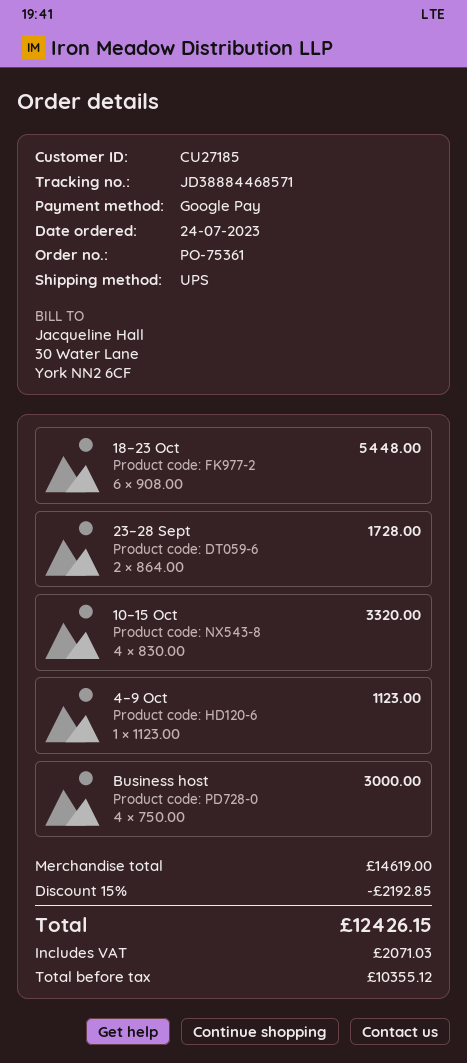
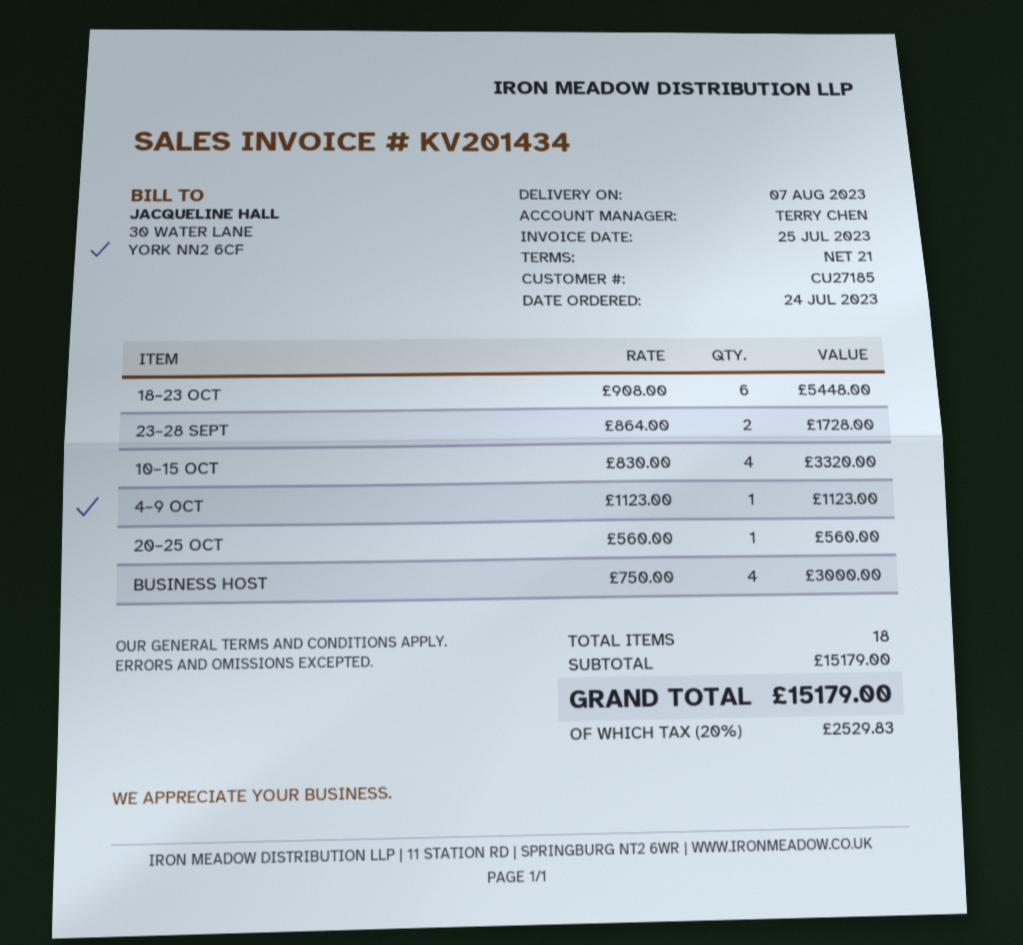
20–25 OCT: none -> 1 x 560.00 = 560.00
subtotal: 14619.00 -> 15179.00
discount: 15% = 2192.85 -> none
tax: 2071.03 -> 2529.83
total: 12426.15 -> 15179.00

